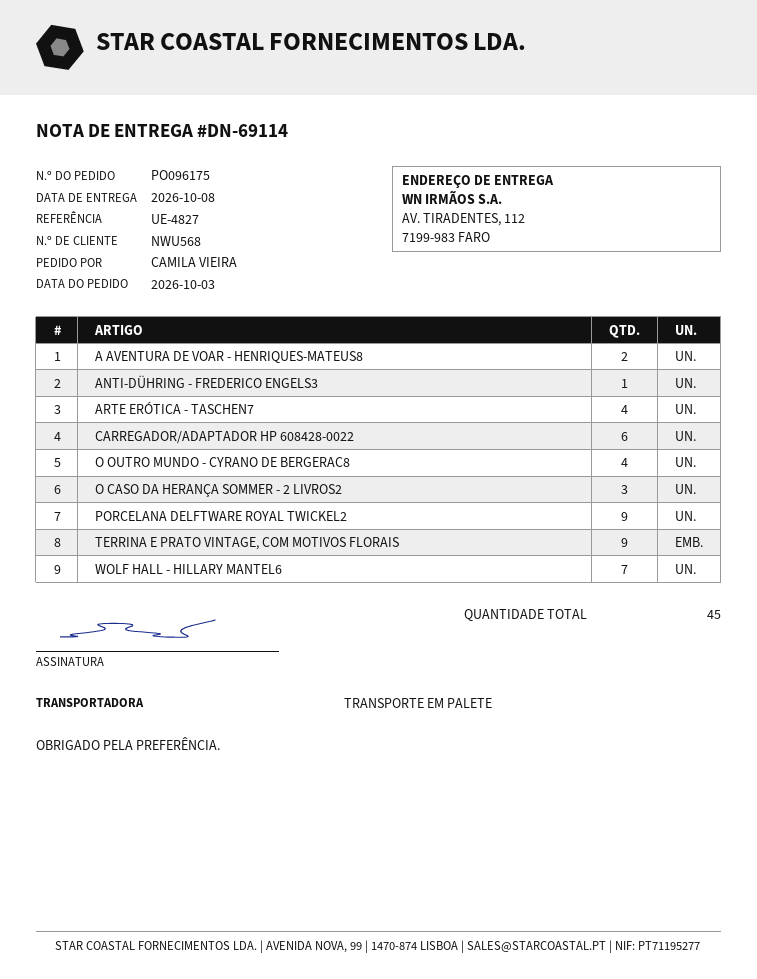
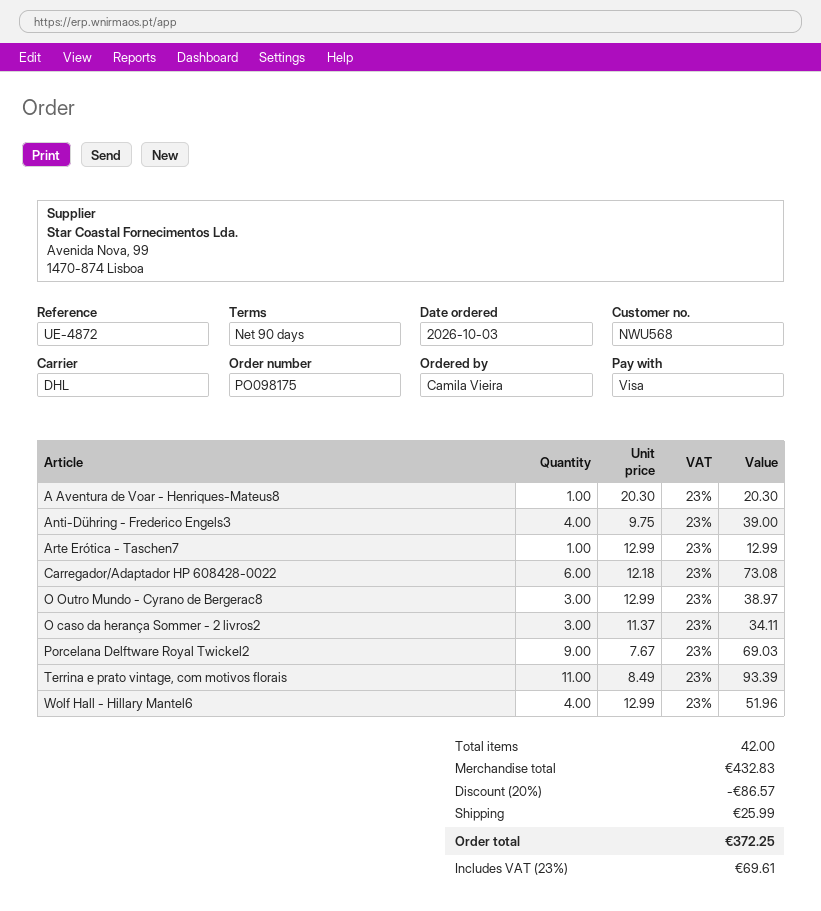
order number: PO096175 -> PO098175
reference: UE-4827 -> UE-4872
shipping method: pallet freight -> DHL
A AVENTURA DE VOAR - HENRIQUES-MATEUS8: 2 -> 1
ANTI-DÜHRING - FREDERICO ENGELS3: 1 -> 4
ARTE ERÓTICA - TASCHEN7: 4 -> 1
O OUTRO MUNDO - CYRANO DE BERGERAC8: 4 -> 3
TERRINA E PRATO VINTAGE, COM MOTIVOS FLORAIS: 9 -> 11
WOLF HALL - HILLARY MANTEL6: 7 -> 4
total quantity: 45 -> 42

